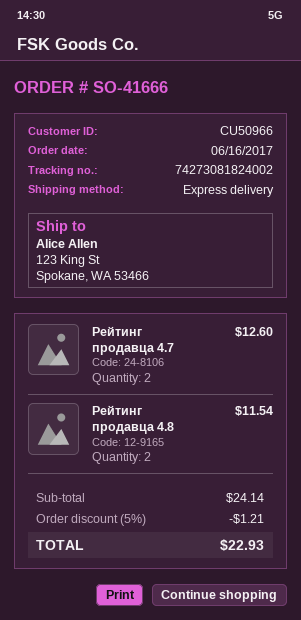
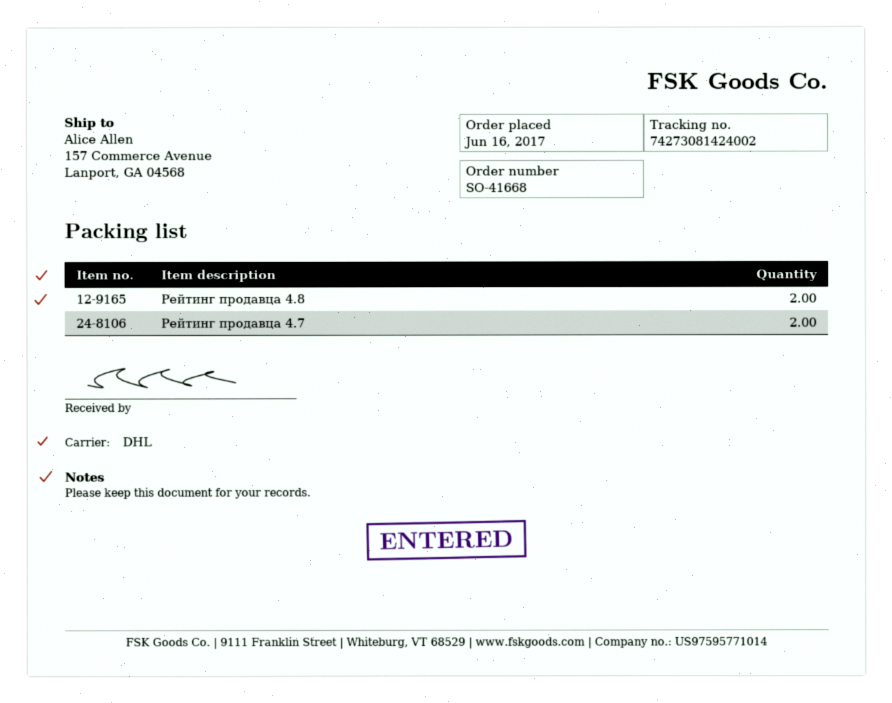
order number: SO-41666 -> SO-41668
shipping method: express -> DHL
tracking number: 74273081824002 -> 74273081424002
ship to: 123 King St, Spokane, WA 53466 -> 157 Commerce Avenue, Lanport, GA 04568

